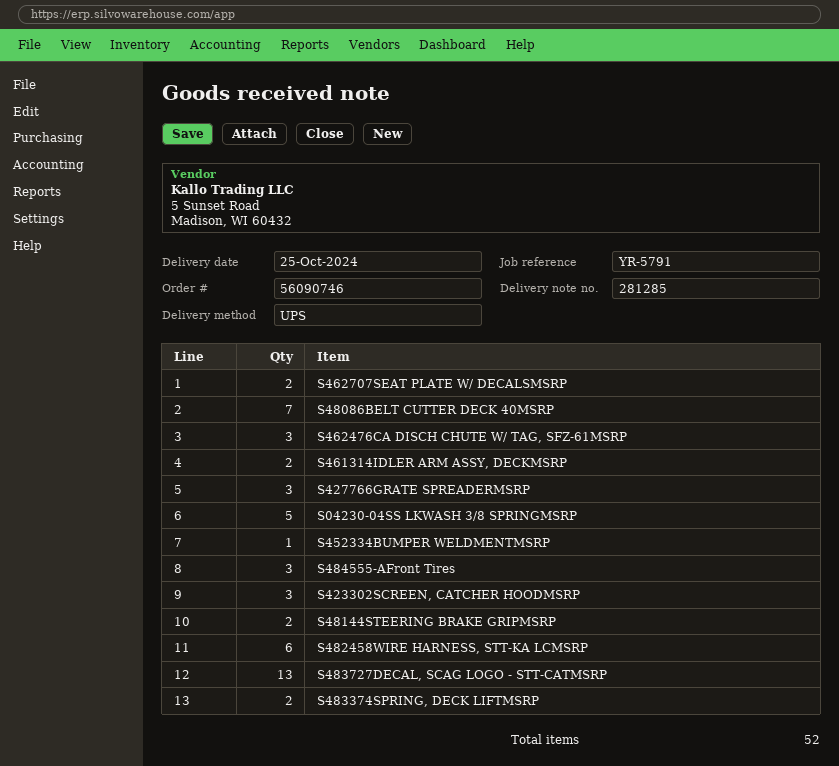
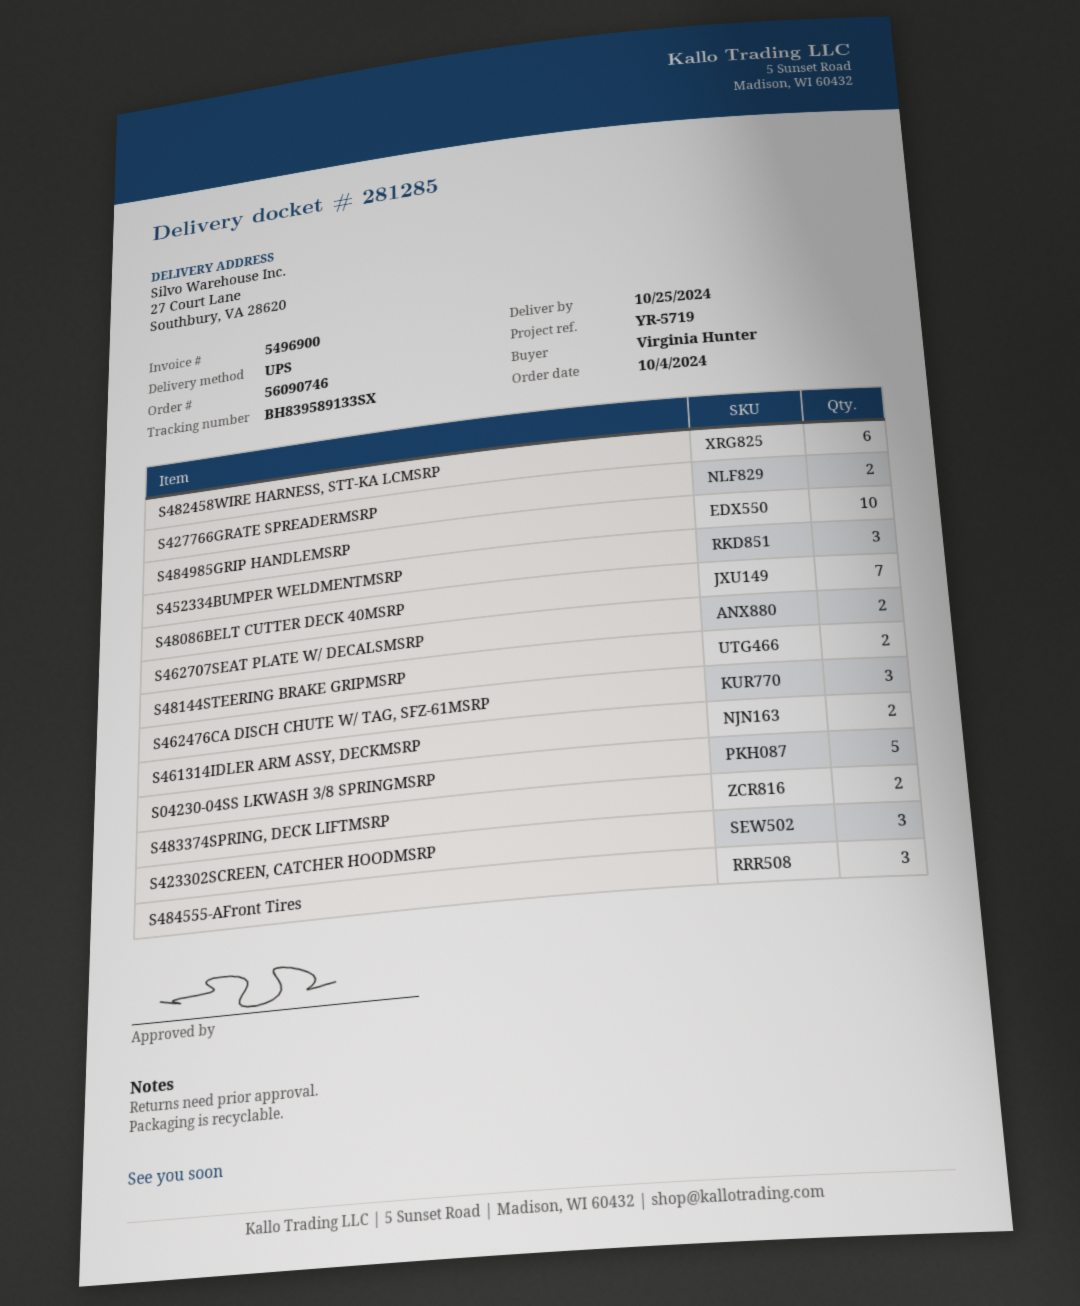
reference: YR-5791 -> YR-5719
S427766GRATE SPREADERMSRP: 3 -> 2
S452334BUMPER WELDMENTMSRP: 1 -> 3
S483727DECAL, SCAG LOGO - STT-CATMSRP: 13 -> none
S484985GRIP HANDLEMSRP: none -> 10

